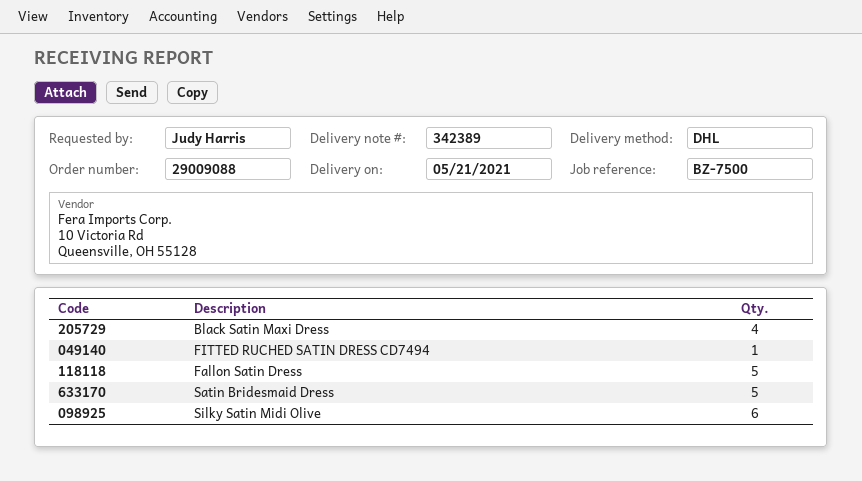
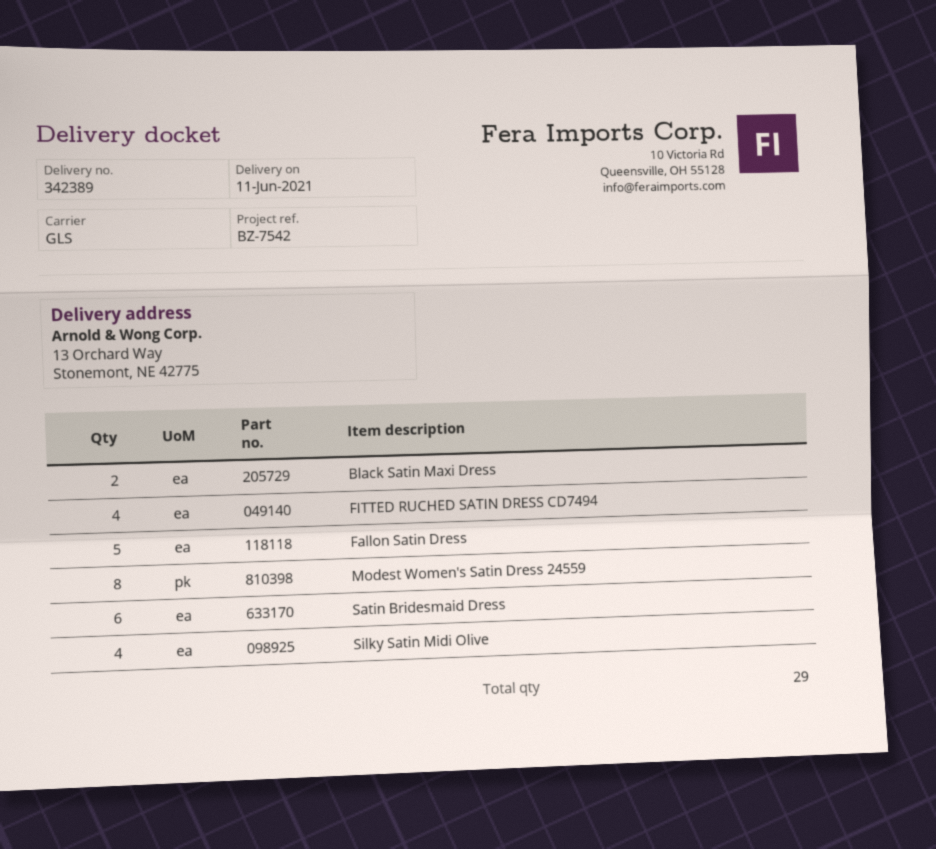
delivery date: 2021-05-21 -> 2021-06-11
reference: BZ-7500 -> BZ-7542
shipping method: DHL -> GLS
Black Satin Maxi Dress: 4 -> 2
FITTED RUCHED SATIN DRESS CD7494: 1 -> 4
Satin Bridesmaid Dress: 5 -> 6
Silky Satin Midi Olive: 6 -> 4
Modest Women's Satin Dress 24559: none -> 8

